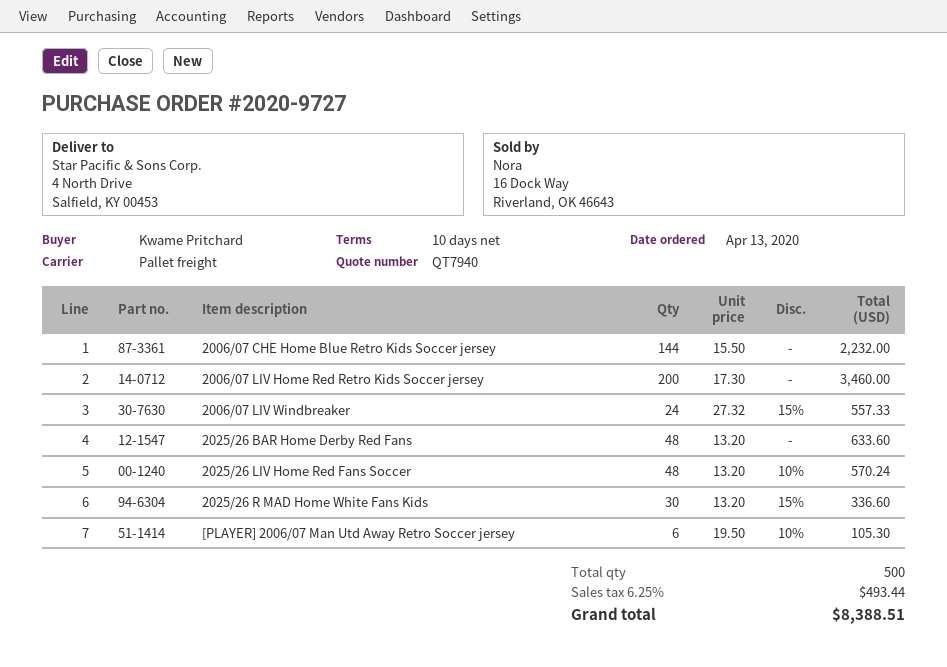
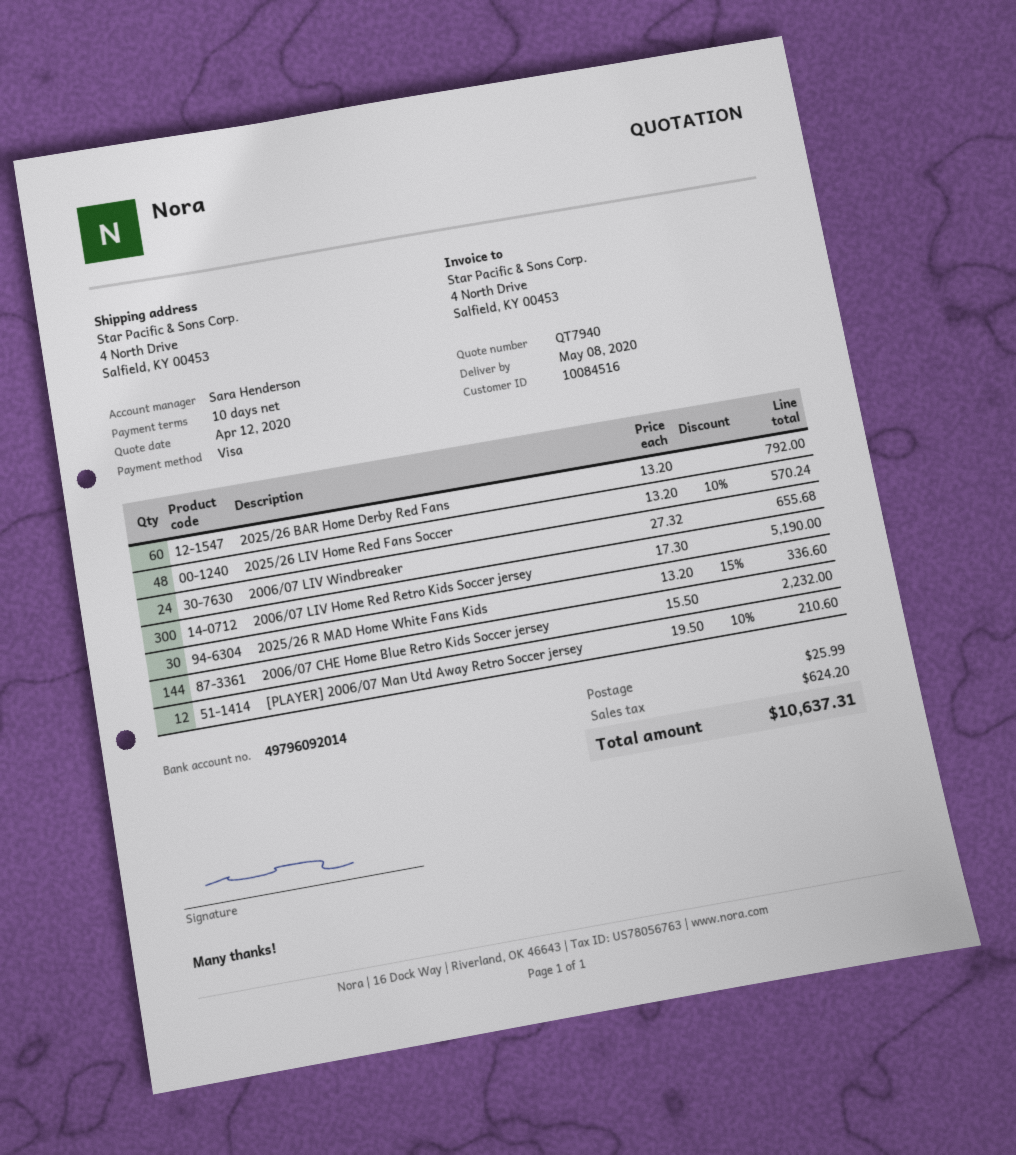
2006/07 LIV Home Red Retro Kids Soccer jersey: 200 x 17.30 = 3460.00 -> 300 x 17.30 = 5190.00
2006/07 LIV Windbreaker: 24 x 27.32 - 15% = 557.33 -> 24 x 27.32 = 655.68
2025/26 BAR Home Derby Red Fans: 48 x 13.20 = 633.60 -> 60 x 13.20 = 792.00
[PLAYER] 2006/07 Man Utd Away Retro Soccer jersey: 6 x 19.50 - 10% = 105.30 -> 12 x 19.50 - 10% = 210.60
shipping: none -> 25.99
tax: 493.44 -> 624.20
total: 8388.51 -> 10637.31

